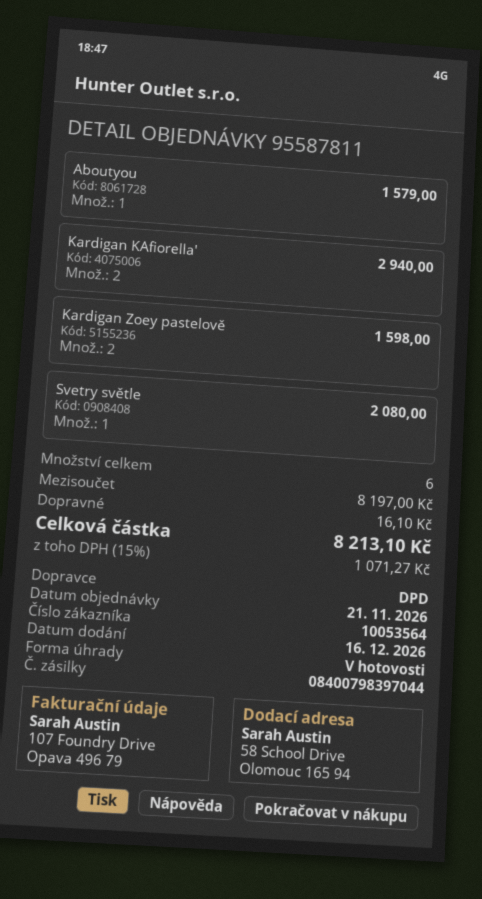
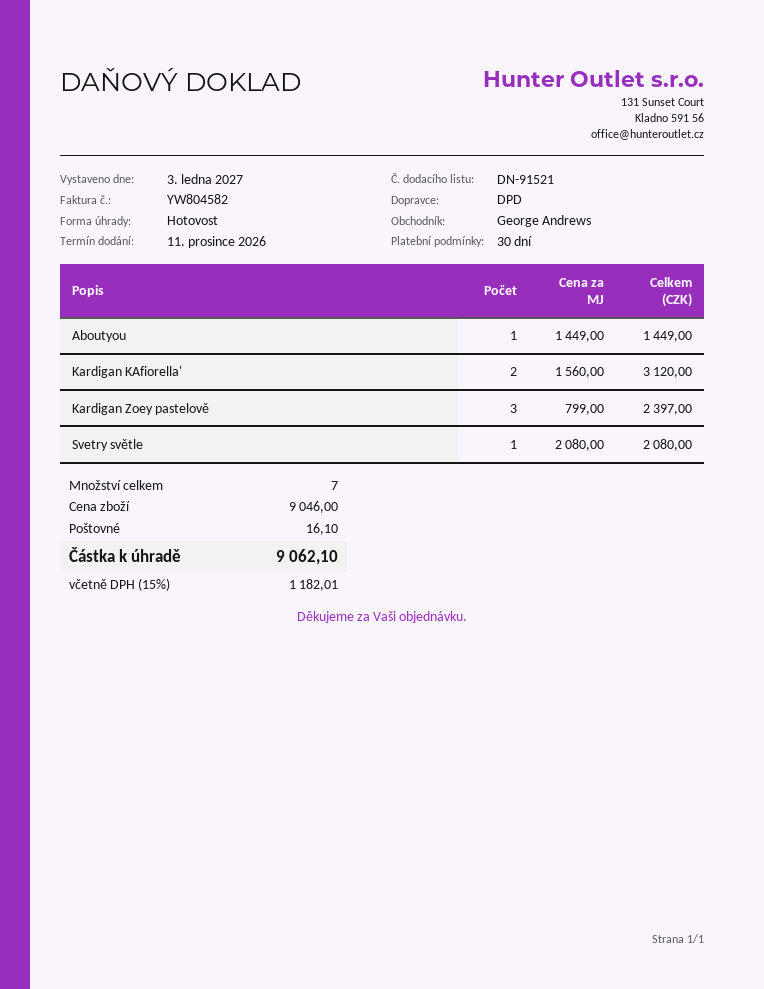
delivery date: 2026-12-16 -> 2026-12-11
Aboutyou: 1 for 1579.00 -> 1 for 1449.00
Kardigan KAfiorella': 2 for 2940.00 -> 2 for 3120.00
Kardigan Zoey pastelově: 2 for 1598.00 -> 3 for 2397.00
total quantity: 6 -> 7
subtotal: 8197.00 -> 9046.00
tax: 15% = 1071.27 -> 15% = 1182.01
total: 8213.10 -> 9062.10

